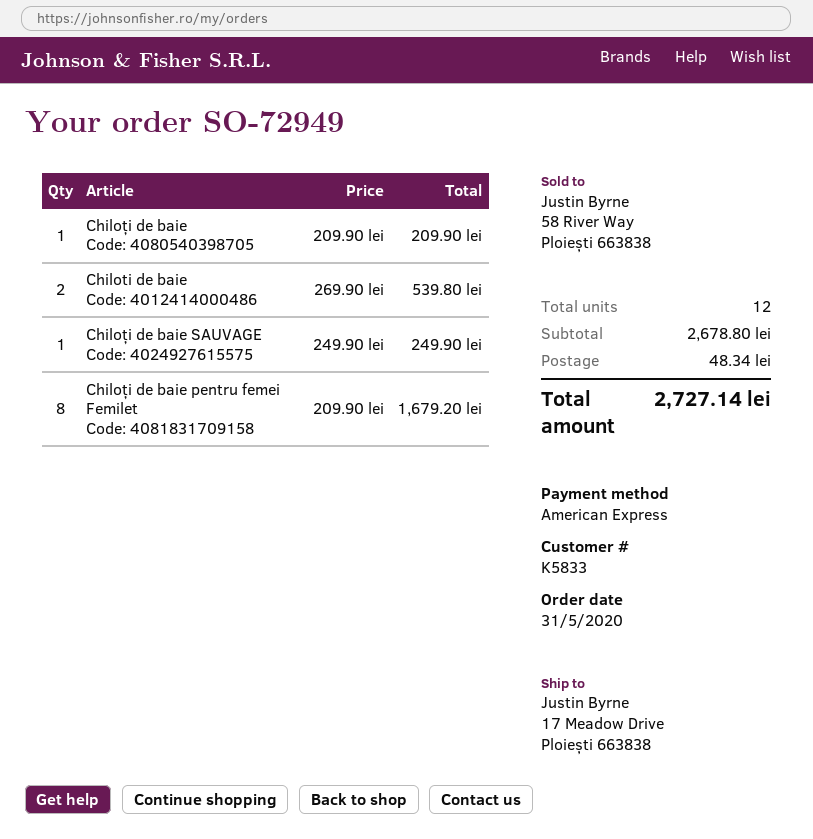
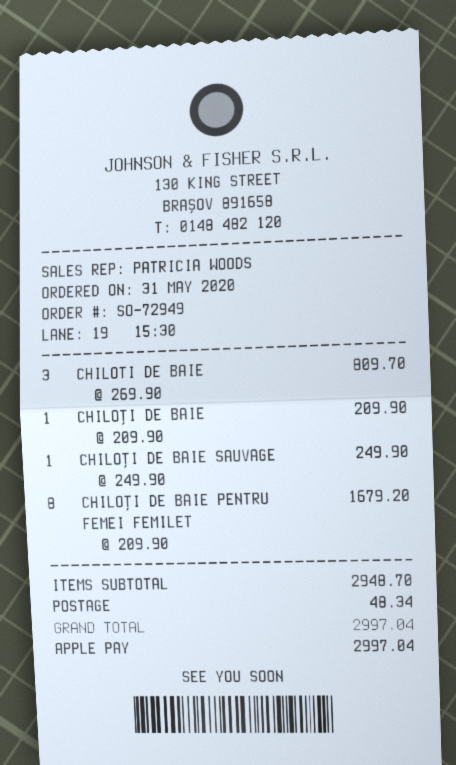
payment method: American Express -> Apple Pay
Chiloti de baie: 2 x 269.90 = 539.80 -> 3 x 269.90 = 809.70
subtotal: 2678.80 -> 2948.70
total: 2727.14 -> 2997.04

